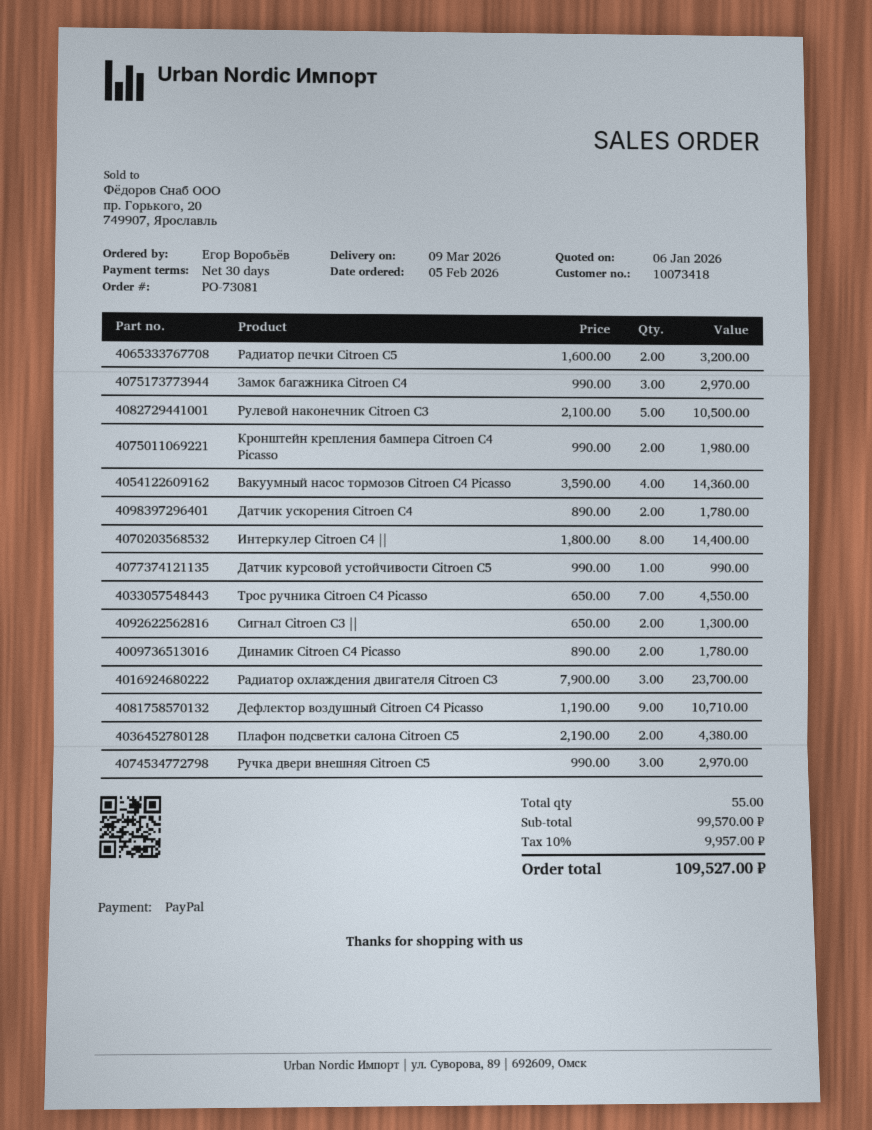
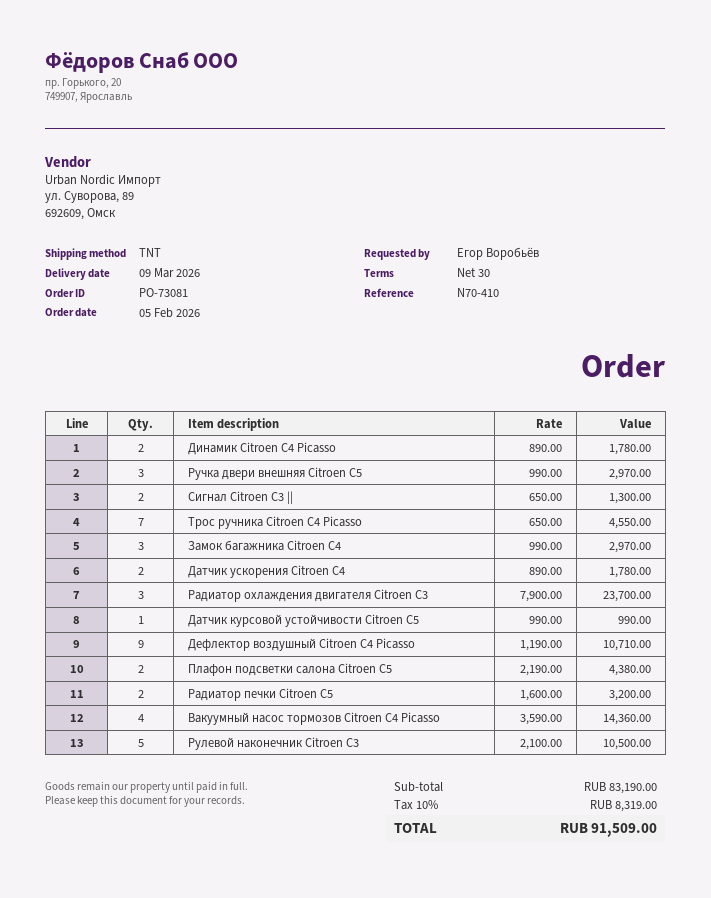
Кронштейн крепления бампера Citroen C4 Picasso: 2 x 990.00 = 1980.00 -> none
Интеркулер Citroen C4 ||: 8 x 1800.00 = 14400.00 -> none
subtotal: 99570.00 -> 83190.00
tax: 10% = 9957.00 -> 10% = 8319.00
total: 109527.00 -> 91509.00

